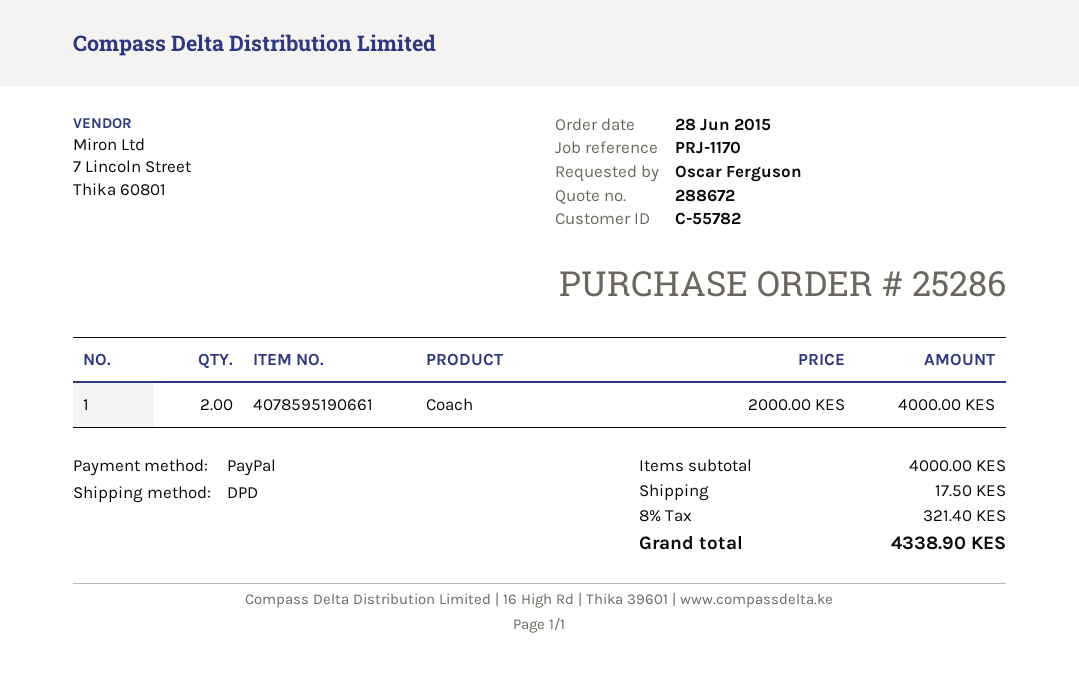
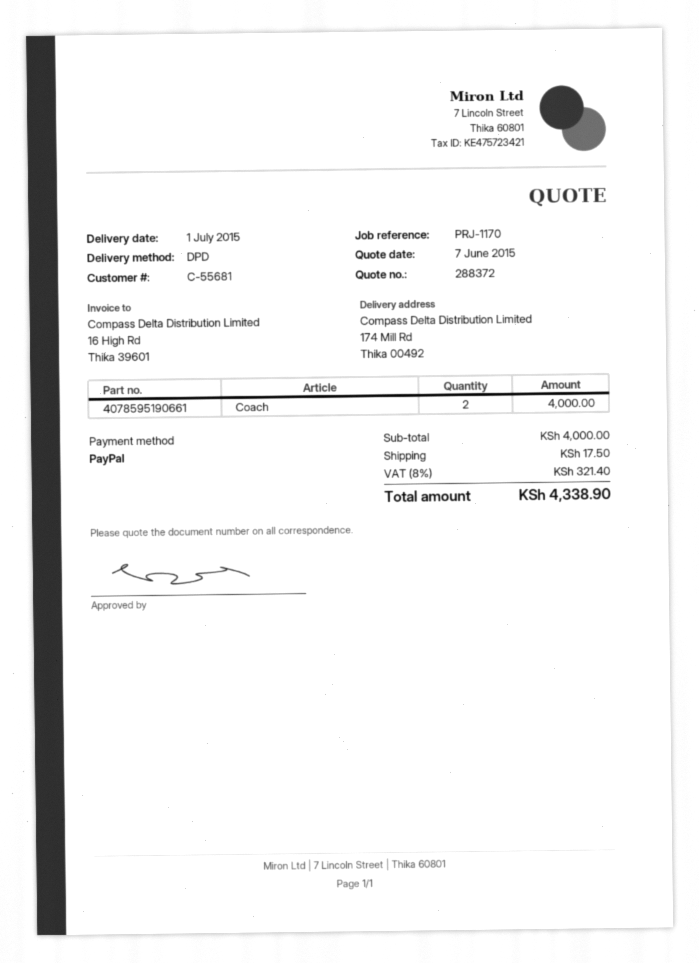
quote number: 288672 -> 288372
customer number: C-55782 -> C-55681

